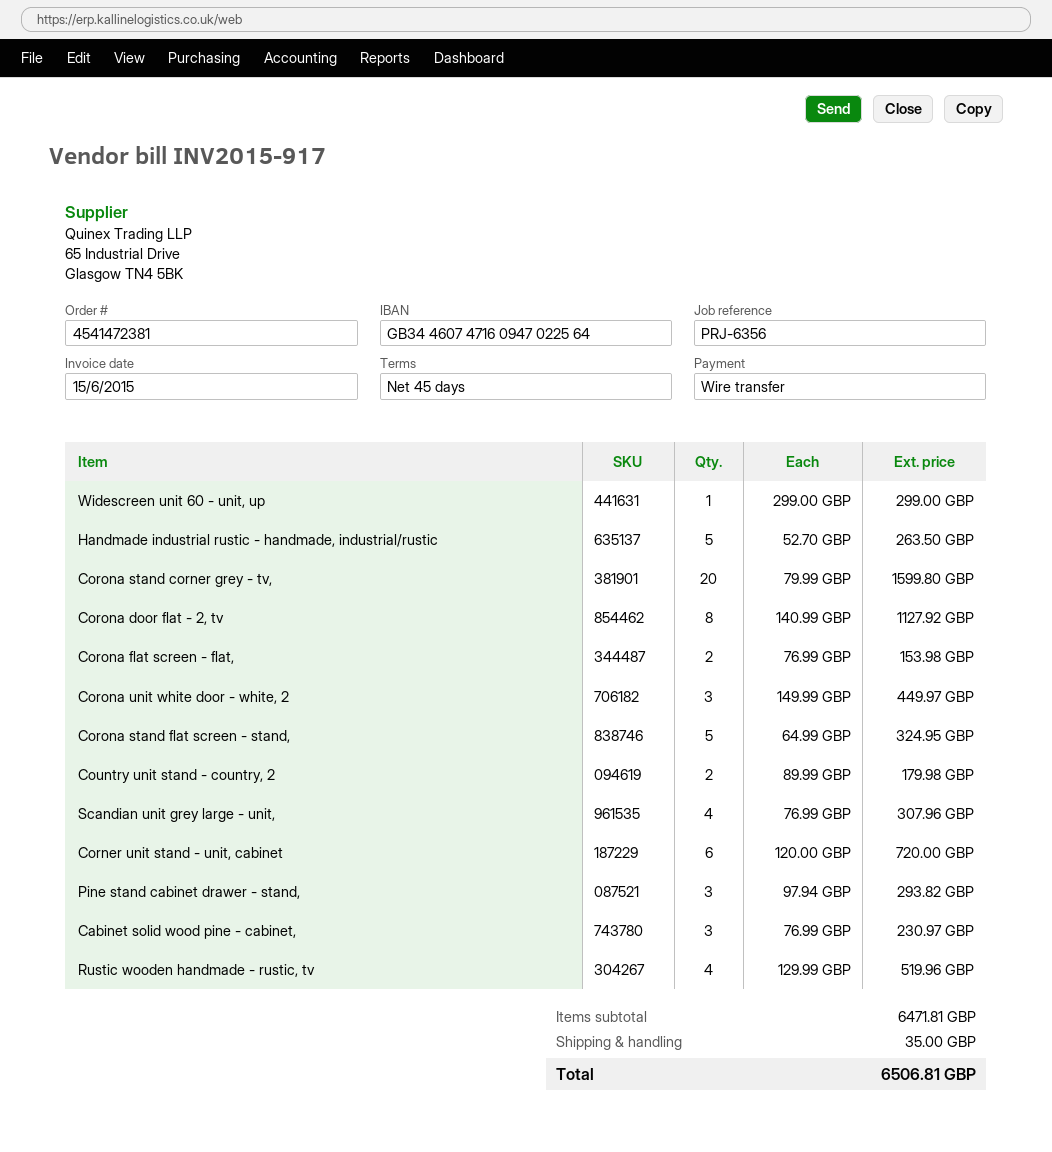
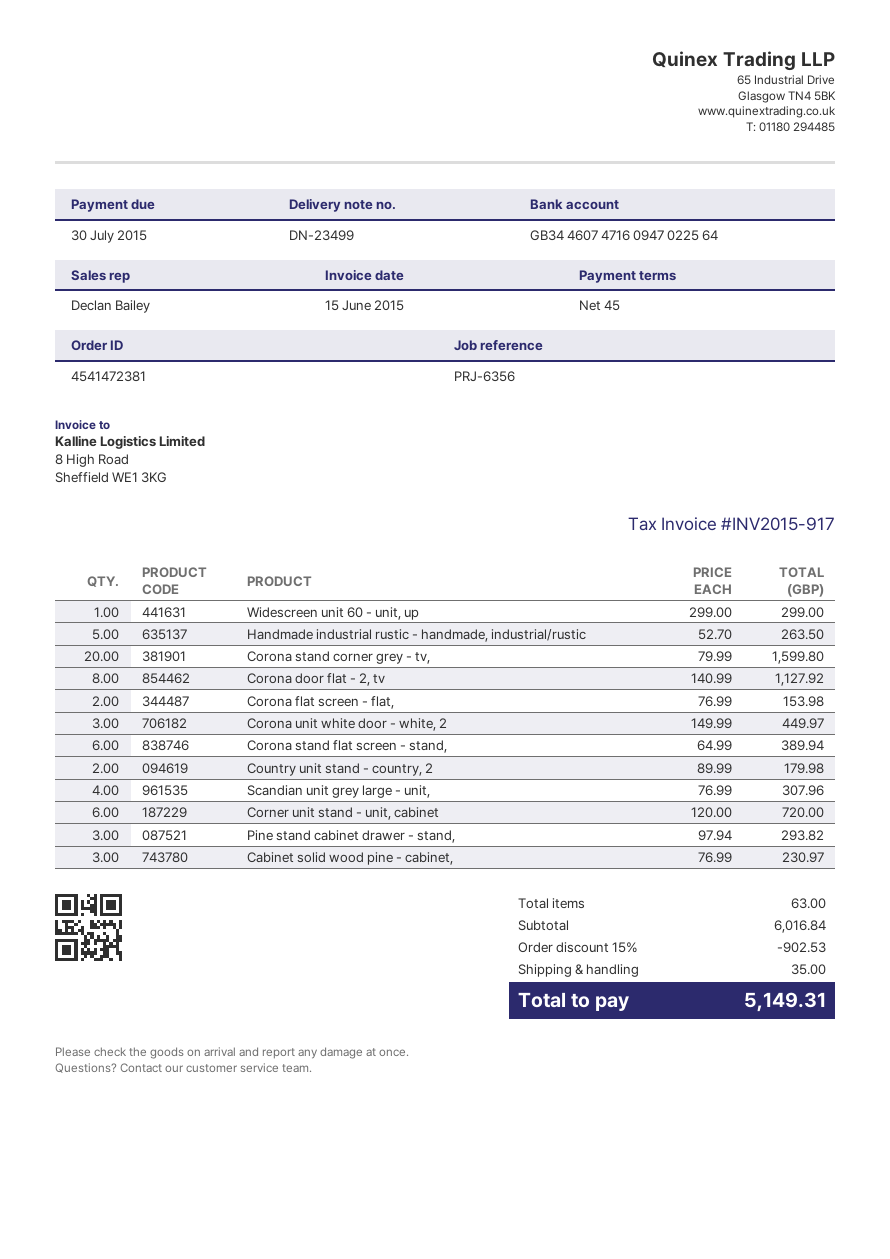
Corona stand flat screen - stand,: 5 x 64.99 = 324.95 -> 6 x 64.99 = 389.94
Rustic wooden handmade - rustic, tv: 4 x 129.99 = 519.96 -> none
subtotal: 6471.81 -> 6016.84
discount: none -> 15% = 902.53
total: 6506.81 -> 5149.31

